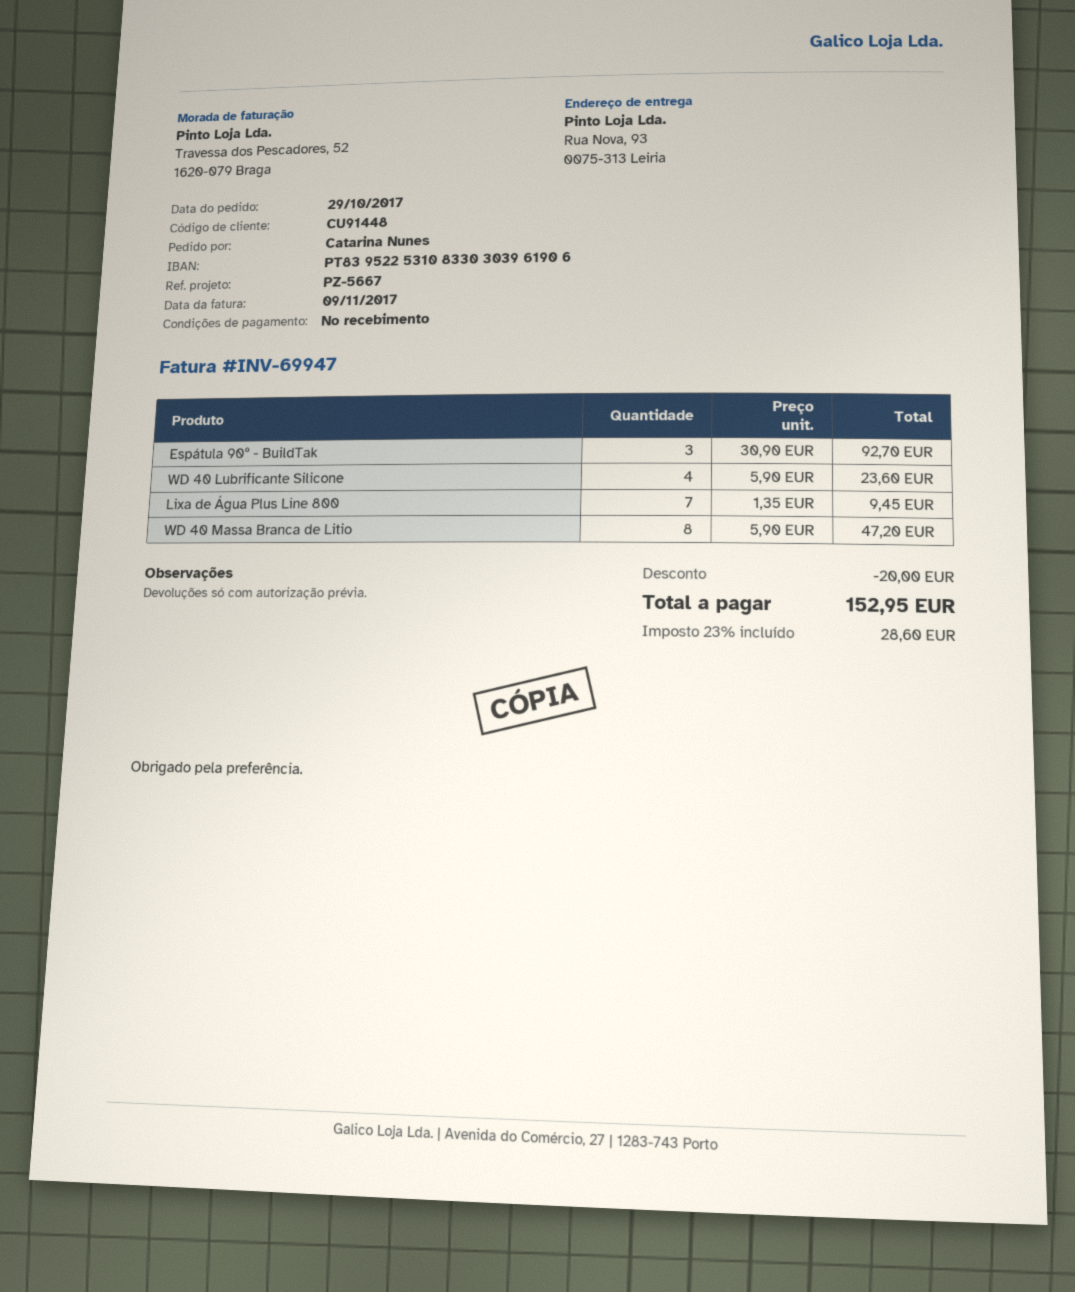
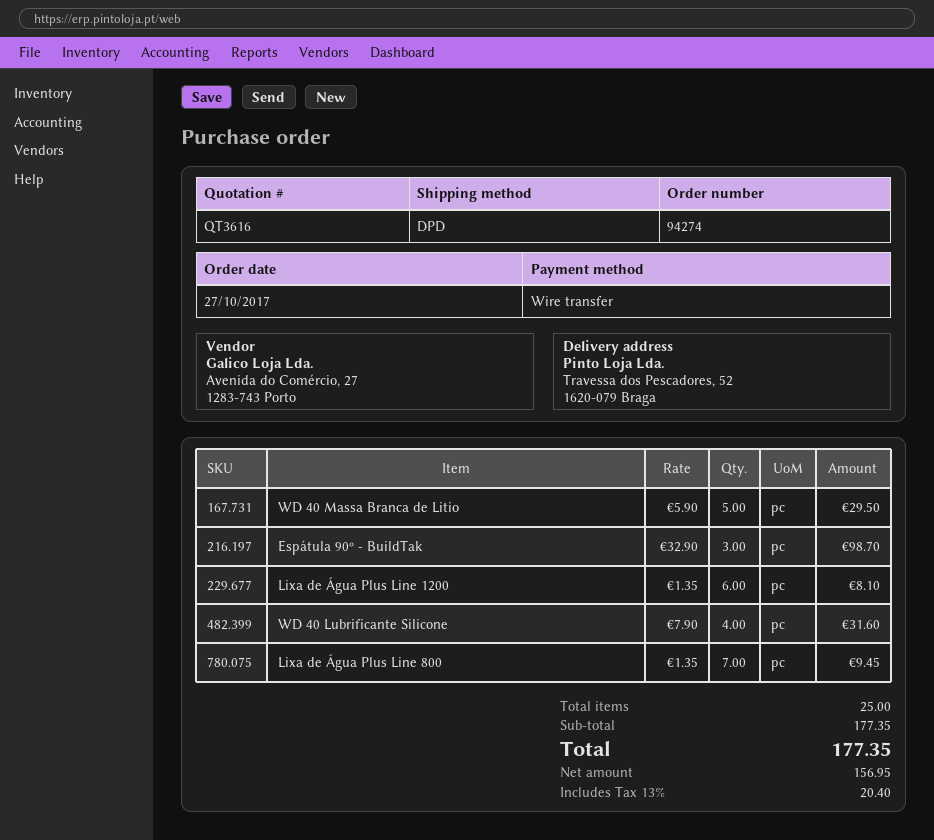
order date: 2017-10-29 -> 2017-10-27
ship to: Rua Nova, 93, 0075-313 Leiria -> Travessa dos Pescadores, 52, 1620-079 Braga
Espátula 90º - BuildTak: 3 x 30.90 = 92.70 -> 3 x 32.90 = 98.70
WD 40 Lubrificante Silicone: 4 x 5.90 = 23.60 -> 4 x 7.90 = 31.60
WD 40 Massa Branca de Litio: 8 x 5.90 = 47.20 -> 5 x 5.90 = 29.50
Lixa de Água Plus Line 1200: none -> 6 x 1.35 = 8.10
discount: 20.00 -> none
tax: 23% = 28.60 -> 13% = 20.40
total: 152.95 -> 177.35

